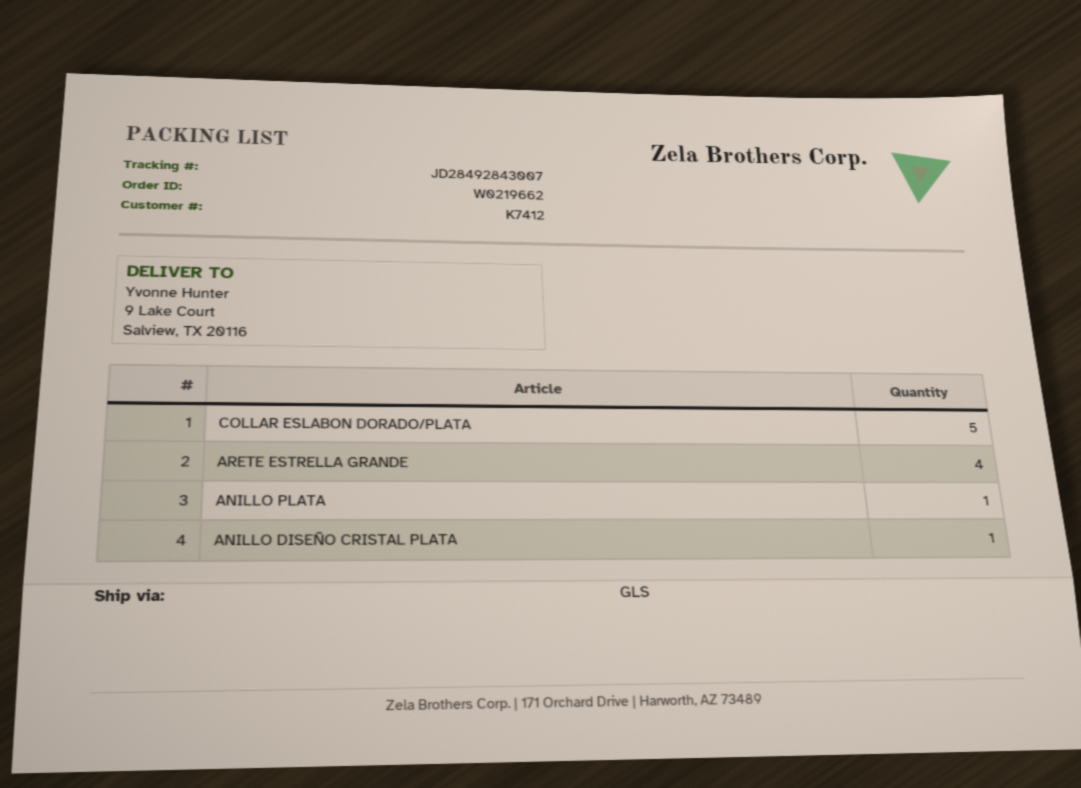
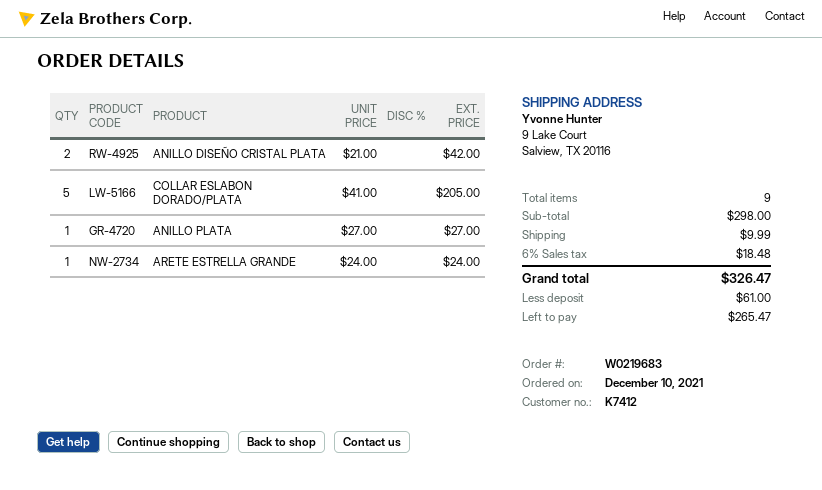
order number: W0219662 -> W0219683
ARETE ESTRELLA GRANDE: 4 -> 1
ANILLO DISEÑO CRISTAL PLATA: 1 -> 2

